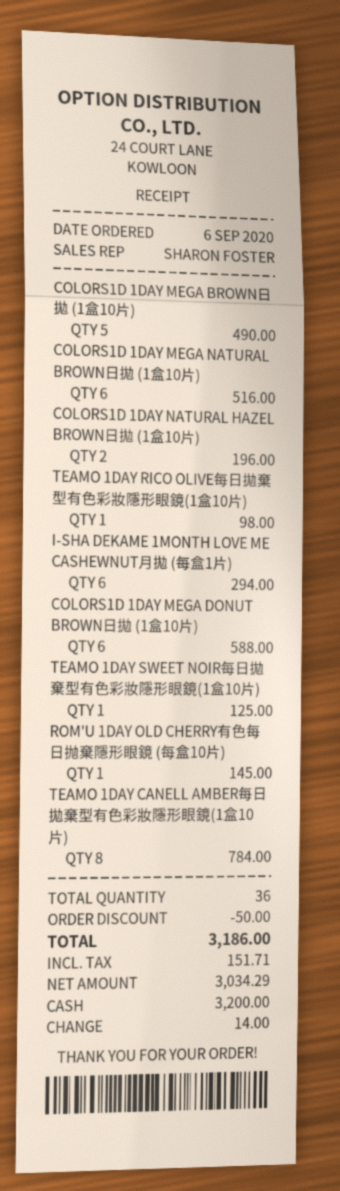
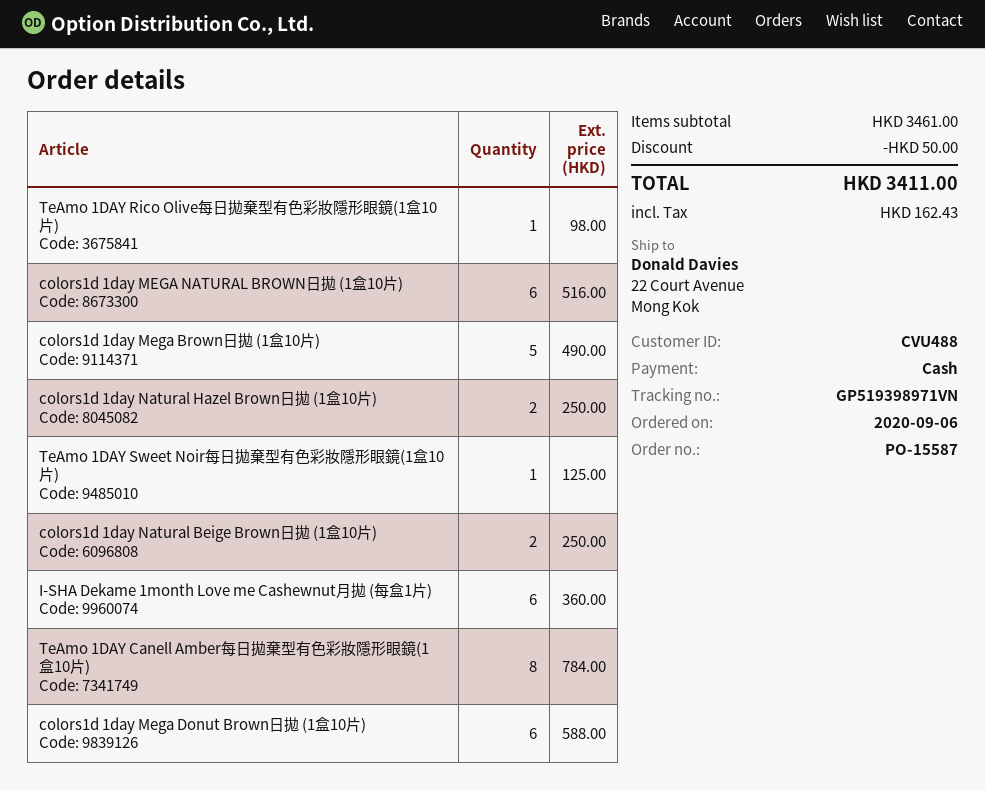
COLORS1D 1DAY NATURAL HAZEL BROWN日拋 (1盒10片): 2 for 196.00 -> 2 for 250.00
I-SHA DEKAME 1MONTH LOVE ME CASHEWNUT月拋 (每盒1片): 6 for 294.00 -> 6 for 360.00
ROM'U 1DAY OLD CHERRY有色每日抛棄隱形眼鏡 (每盒10片): 1 for 145.00 -> none
colors1d 1day Natural Beige Brown日拋 (1盒10片): none -> 2 for 250.00
tax: 151.71 -> 162.43
total: 3186.00 -> 3411.00

